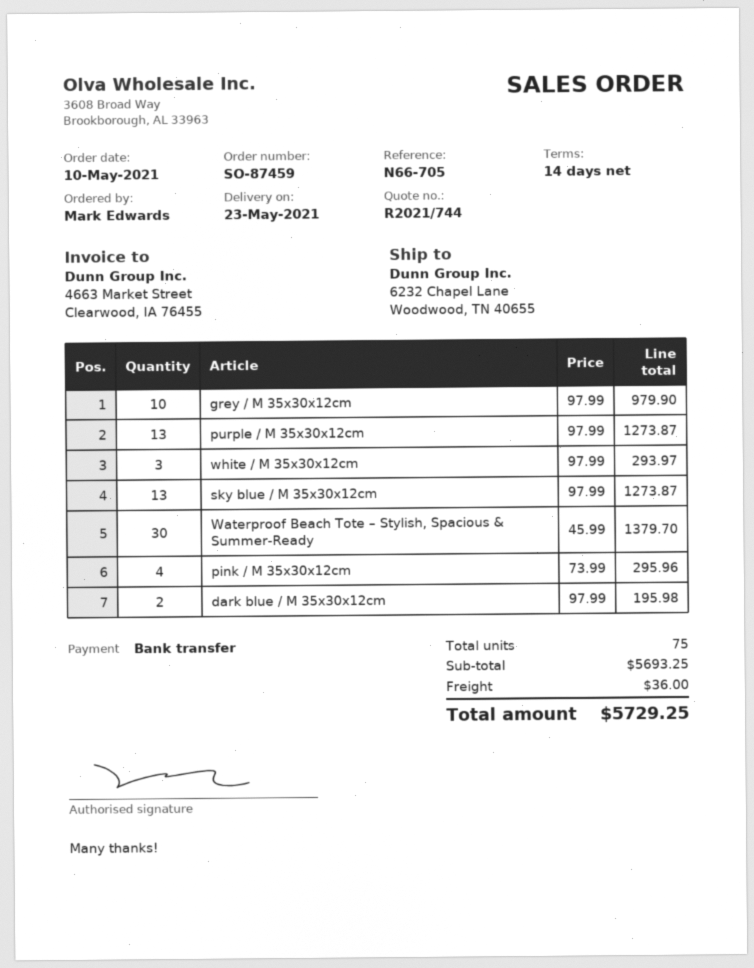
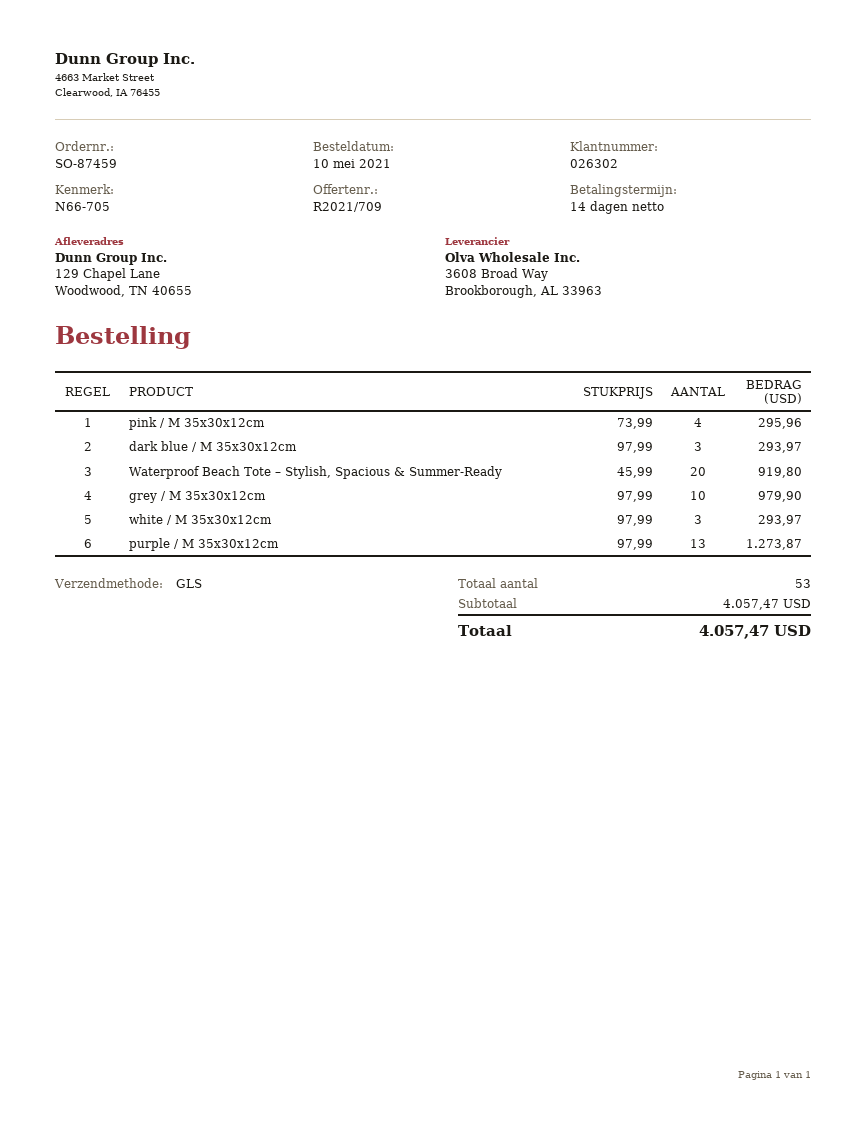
quote number: R2021/744 -> R2021/709
ship to: 6232 Chapel Lane, Woodwood, TN 40655 -> 129 Chapel Lane, Woodwood, TN 40655
sky blue / M 35x30x12cm: 13 x 97.99 = 1273.87 -> none
Waterproof Beach Tote – Stylish, Spacious & Summer-Ready: 30 x 45.99 = 1379.70 -> 20 x 45.99 = 919.80
dark blue / M 35x30x12cm: 2 x 97.99 = 195.98 -> 3 x 97.99 = 293.97
total quantity: 75 -> 53
subtotal: 5693.25 -> 4057.47
shipping: 36.00 -> none
total: 5729.25 -> 4057.47

